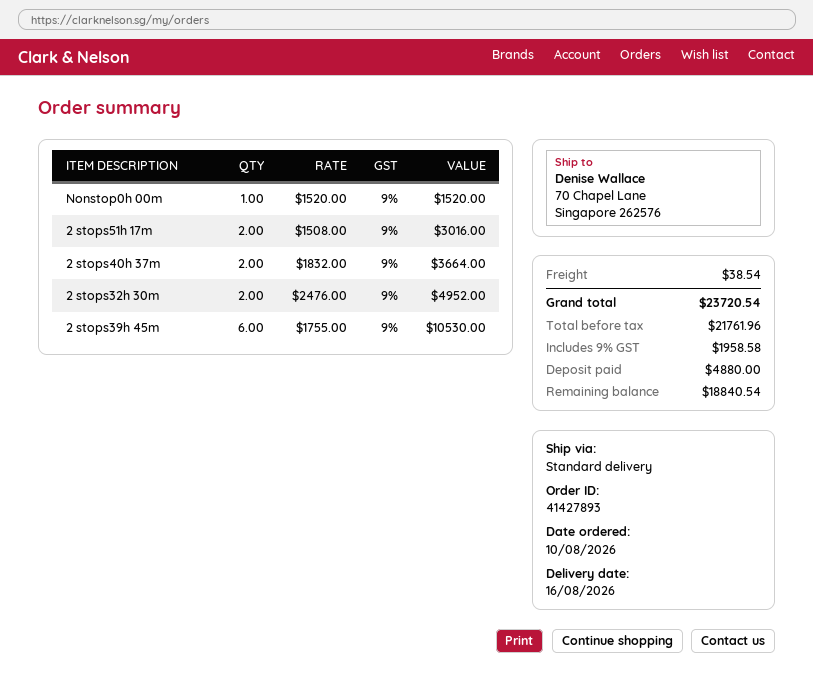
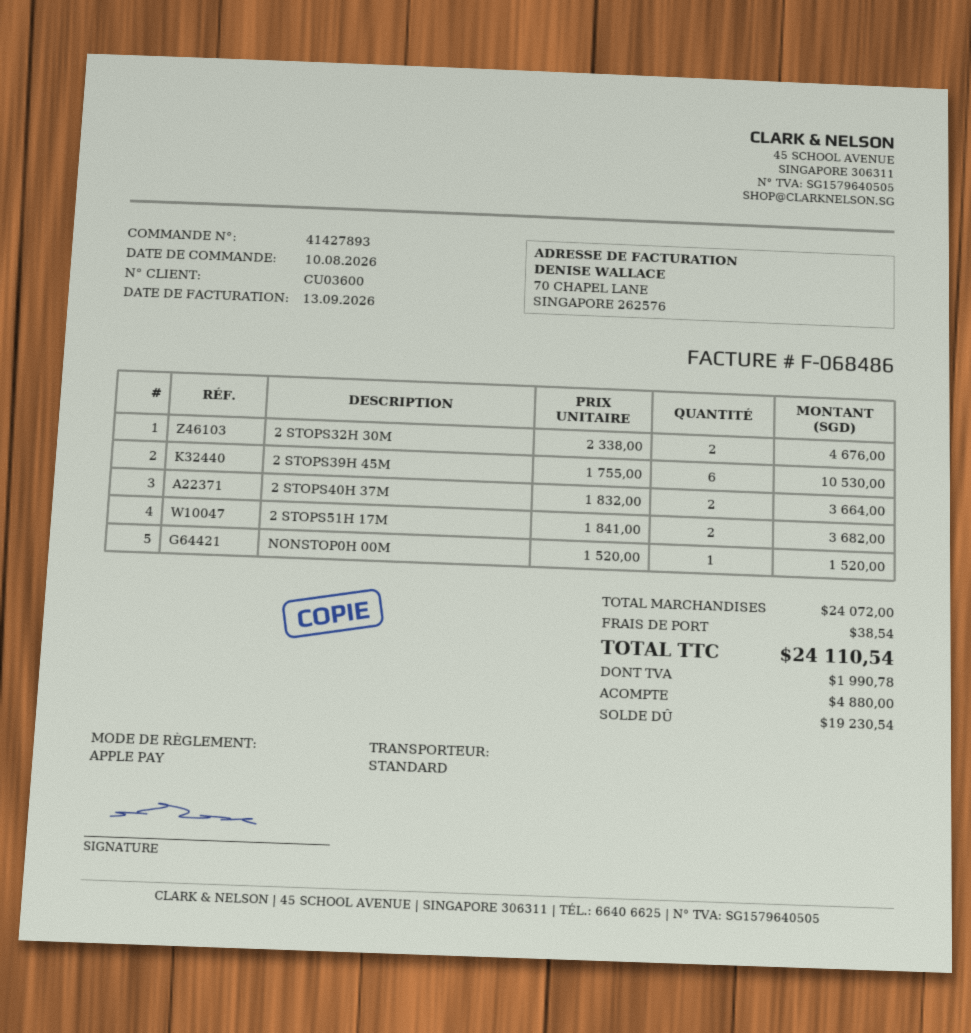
2 stops51h 17m: 2 x 1508.00 = 3016.00 -> 2 x 1841.00 = 3682.00
2 stops32h 30m: 2 x 2476.00 = 4952.00 -> 2 x 2338.00 = 4676.00
tax: 1958.58 -> 1990.78
total: 23720.54 -> 24110.54
balance: 18840.54 -> 19230.54

